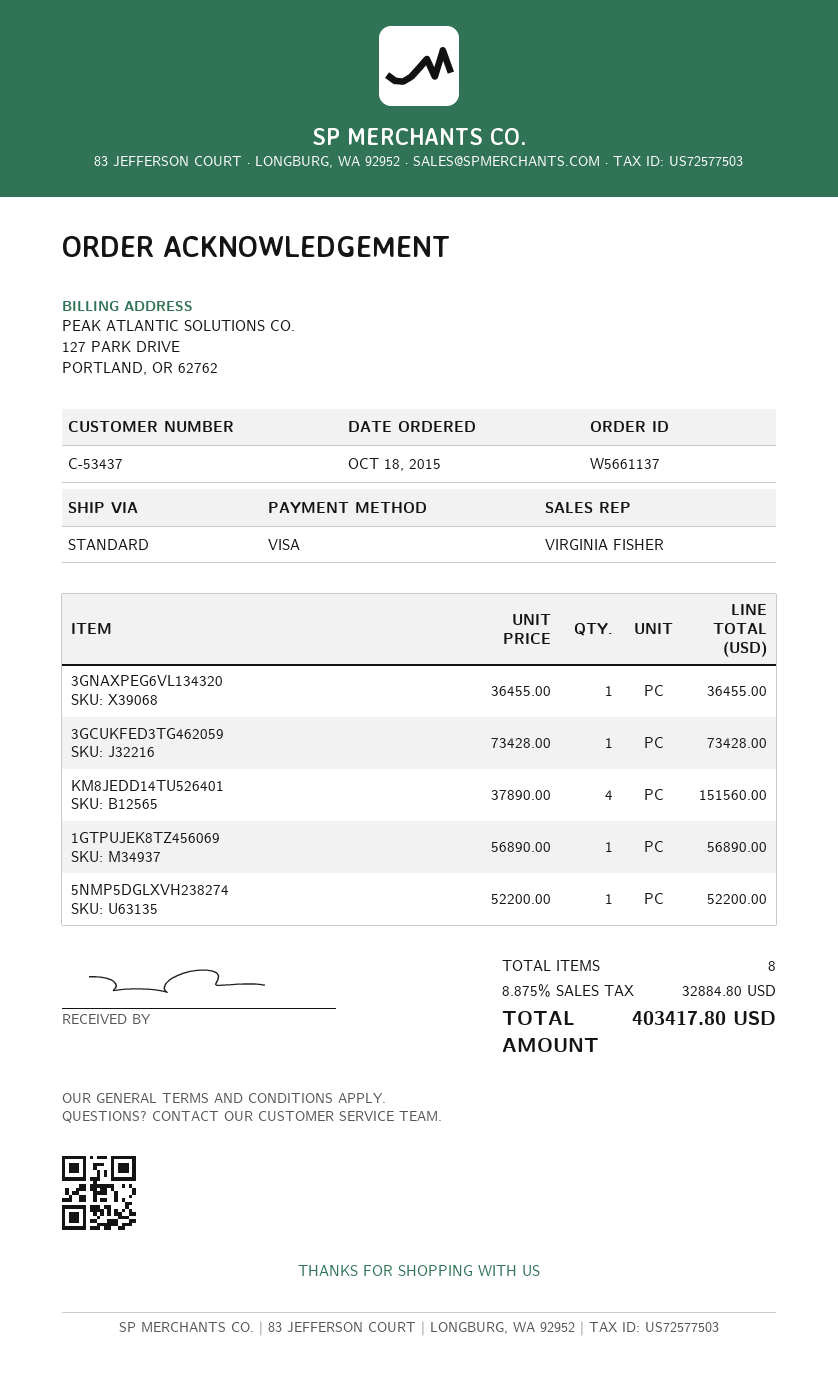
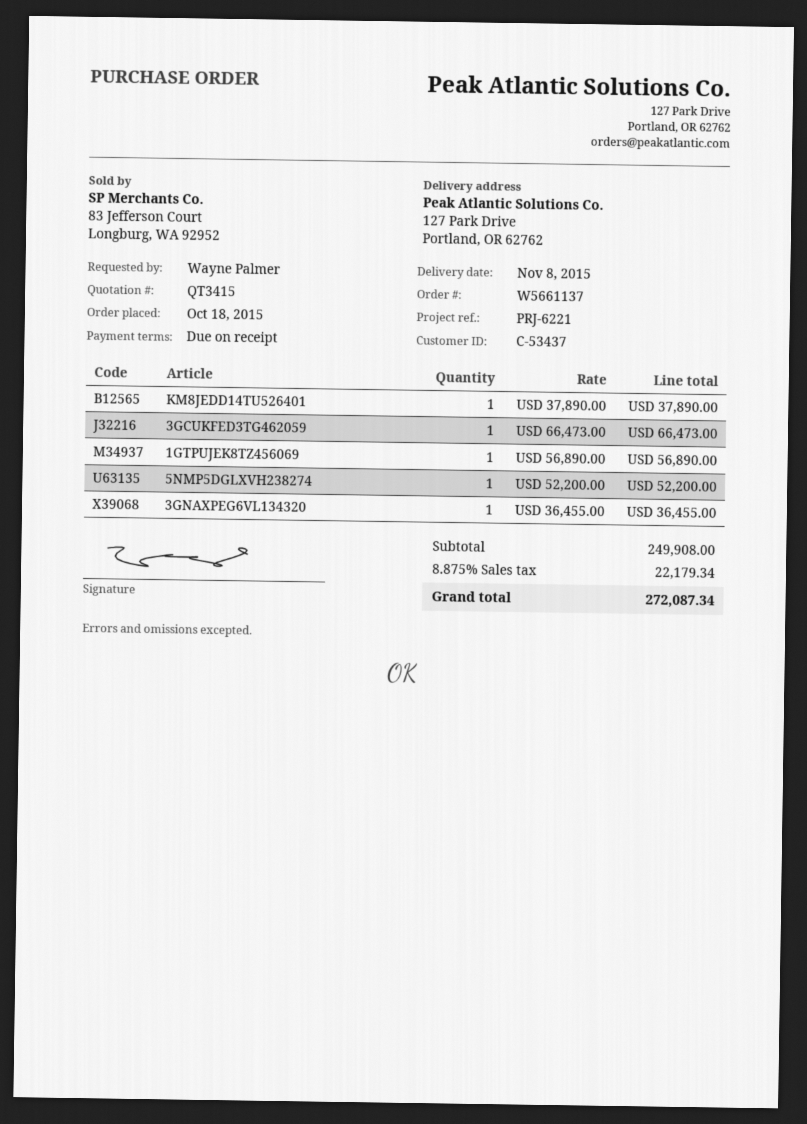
3GCUKFED3TG462059: 1 x 73428.00 = 73428.00 -> 1 x 66473.00 = 66473.00
KM8JEDD14TU526401: 4 x 37890.00 = 151560.00 -> 1 x 37890.00 = 37890.00
tax: 8.875% = 32884.80 -> 8.875% = 22179.34
total: 403417.80 -> 272087.34

